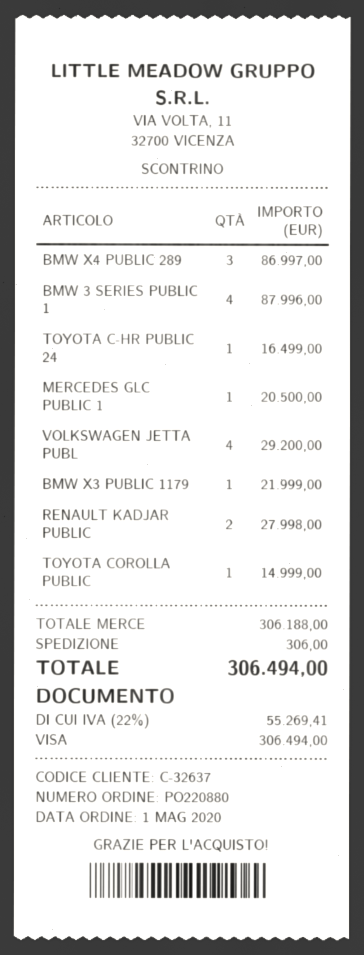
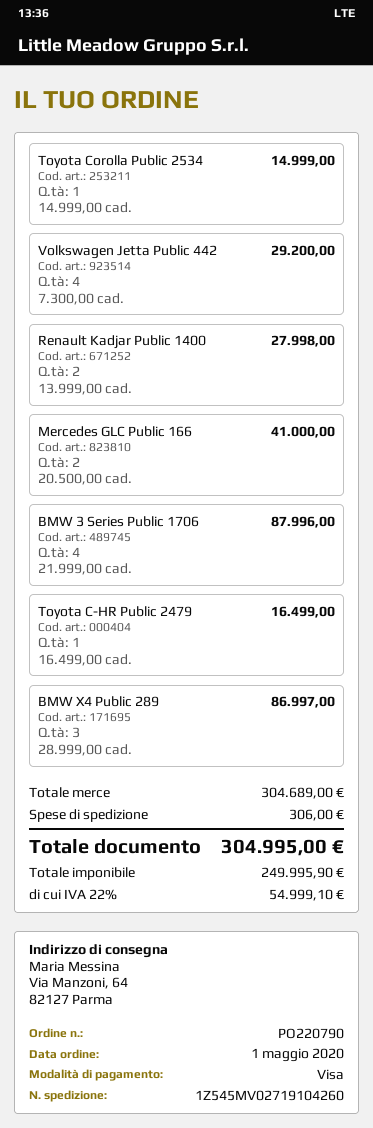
order number: PO220880 -> PO220790
MERCEDES GLC PUBLIC 1: 1 for 20500.00 -> 2 for 41000.00
BMW X3 PUBLIC 1179: 1 for 21999.00 -> none
subtotal: 306188.00 -> 304689.00
tax: 22% = 55269.41 -> 22% = 54999.10
total: 306494.00 -> 304995.00

